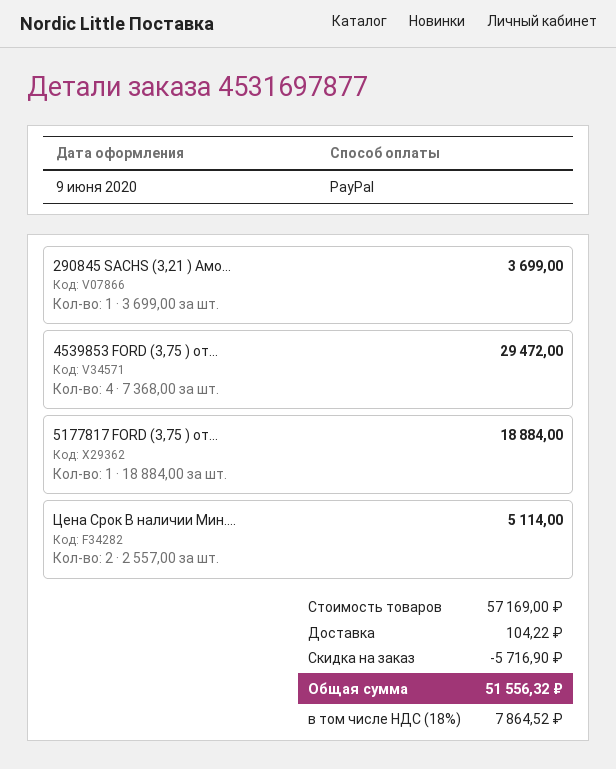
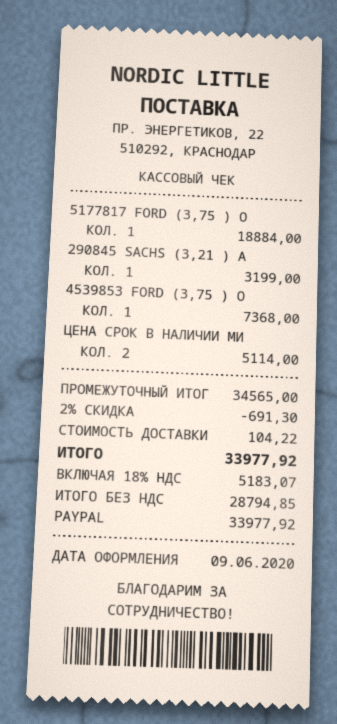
290845 SACHS (3,21 ) Амо...: 1 for 3699.00 -> 1 for 3199.00
4539853 FORD (3,75 ) от...: 4 for 29472.00 -> 1 for 7368.00
subtotal: 57169.00 -> 34565.00
discount: 5716.90 -> 691.30
tax: 18% = 7864.52 -> 18% = 5183.07
total: 51556.32 -> 33977.92

